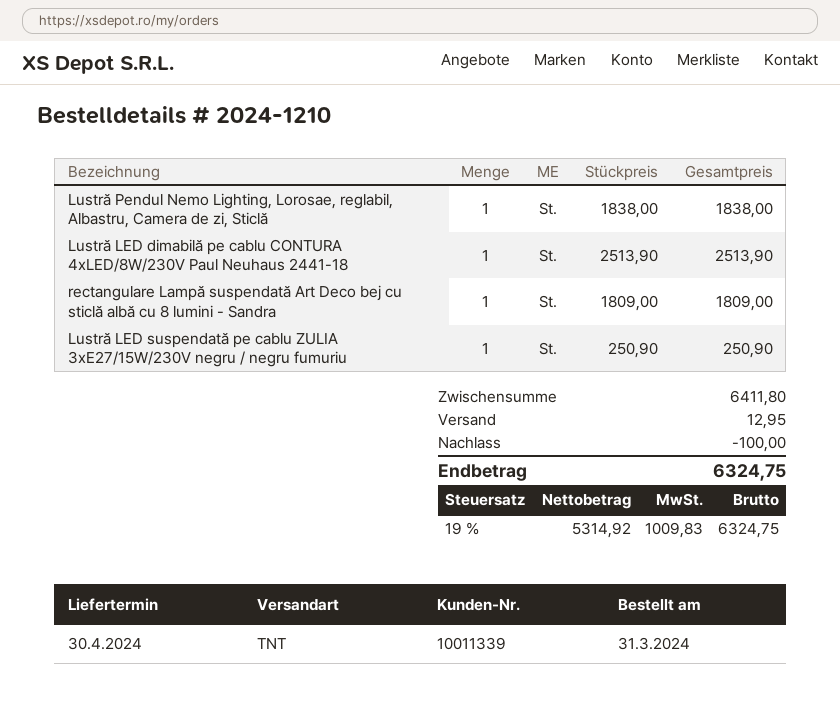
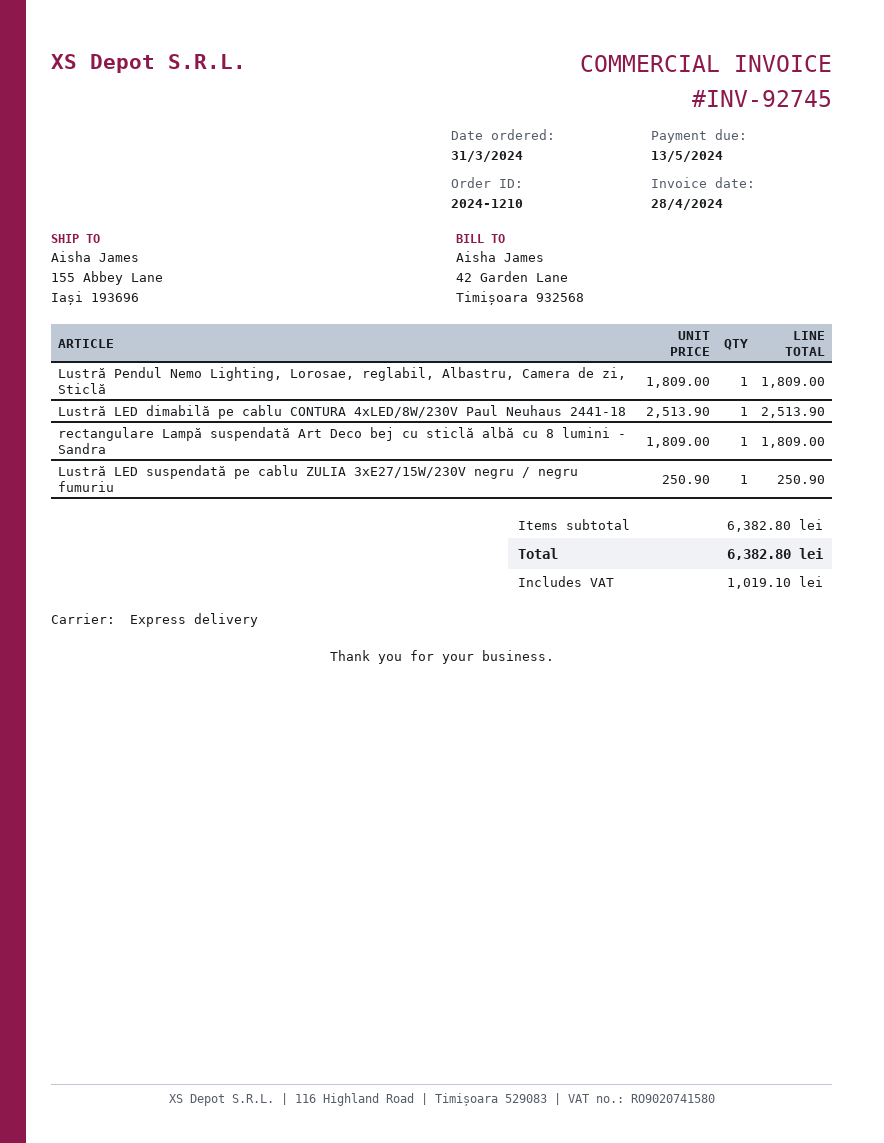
shipping method: TNT -> express
Lustră Pendul Nemo Lighting, Lorosae, reglabil, Albastru, Camera de zi, Sticlă: 1 x 1838.00 = 1838.00 -> 1 x 1809.00 = 1809.00
subtotal: 6411.80 -> 6382.80
discount: 100.00 -> none
shipping: 12.95 -> none
tax: 1009.83 -> 1019.10
total: 6324.75 -> 6382.80

